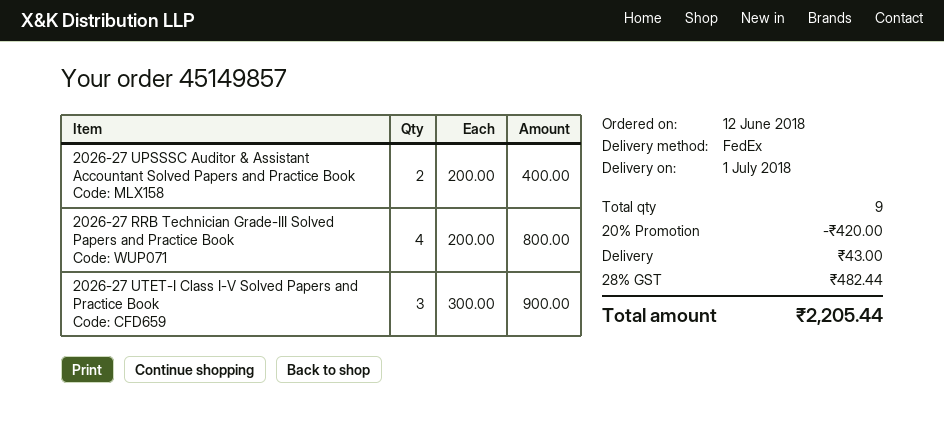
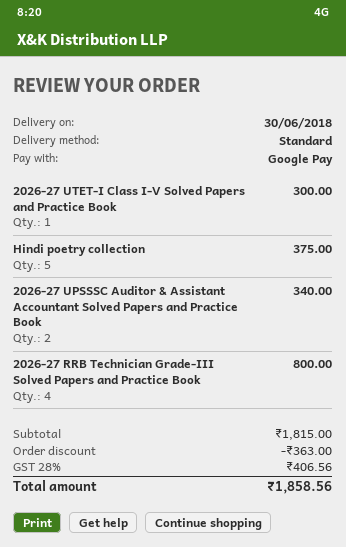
delivery date: 2018-07-01 -> 2018-06-30
shipping method: FedEx -> standard
2026-27 UPSSSC Auditor & Assistant Accountant Solved Papers and Practice Book: 2 for 400.00 -> 2 for 340.00
2026-27 UTET-I Class I-V Solved Papers and Practice Book: 3 for 900.00 -> 1 for 300.00
Hindi poetry collection: none -> 5 for 375.00
discount: 420.00 -> 363.00
shipping: 43.00 -> none
tax: 28% = 482.44 -> 28% = 406.56
total: 2205.44 -> 1858.56

